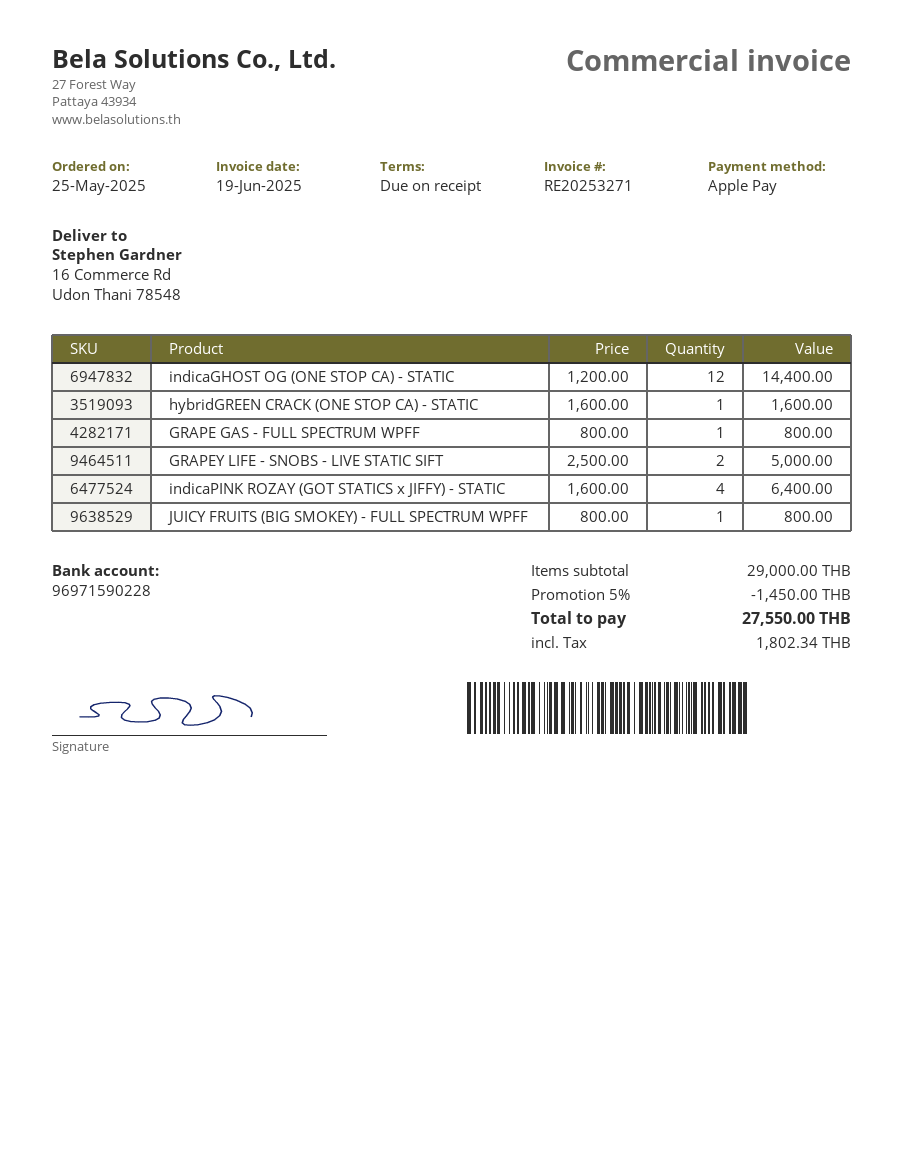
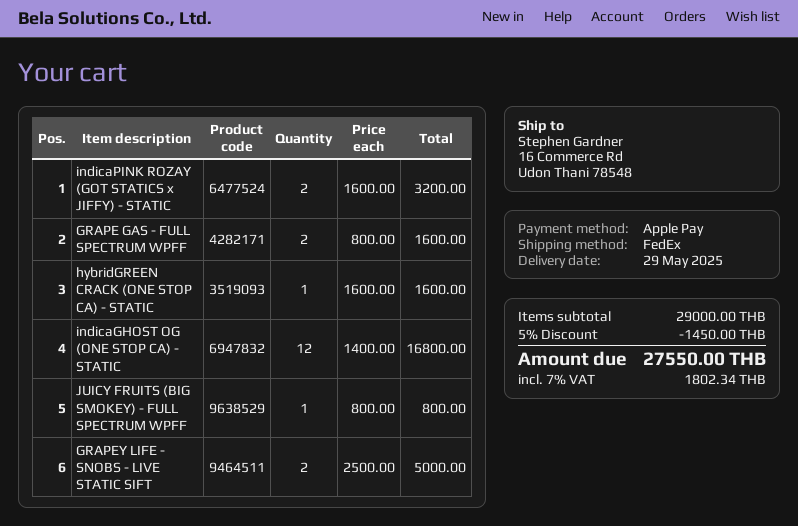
indicaGHOST OG (ONE STOP CA) - STATIC: 12 x 1200.00 = 14400.00 -> 12 x 1400.00 = 16800.00
GRAPE GAS - FULL SPECTRUM WPFF: 1 x 800.00 = 800.00 -> 2 x 800.00 = 1600.00
indicaPINK ROZAY (GOT STATICS x JIFFY) - STATIC: 4 x 1600.00 = 6400.00 -> 2 x 1600.00 = 3200.00

